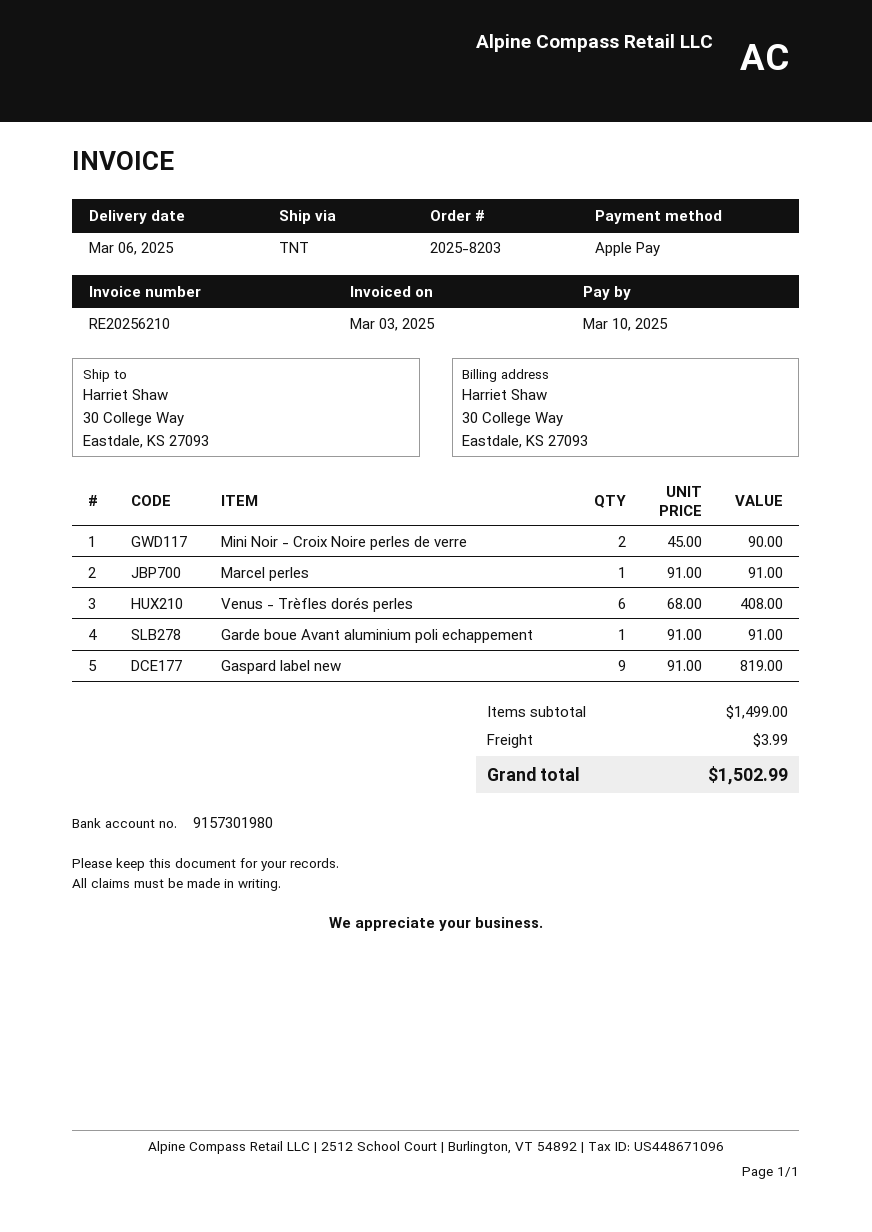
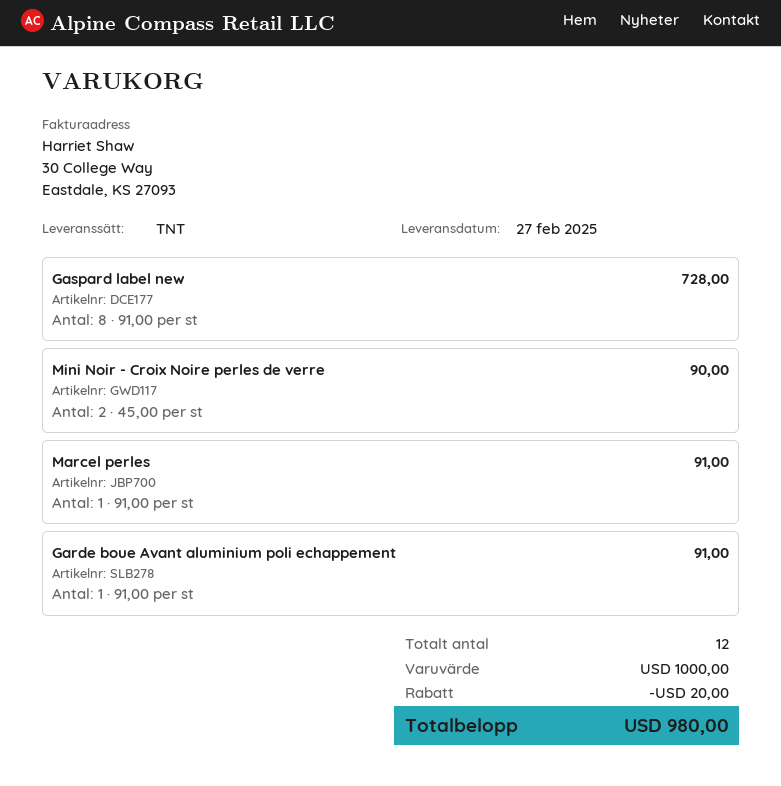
delivery date: 2025-03-06 -> 2025-02-27
Venus - Trèfles dorés perles: 6 x 68.00 = 408.00 -> none
Gaspard label new: 9 x 91.00 = 819.00 -> 8 x 91.00 = 728.00
subtotal: 1499.00 -> 1000.00
discount: none -> 20.00
shipping: 3.99 -> none
total: 1502.99 -> 980.00

